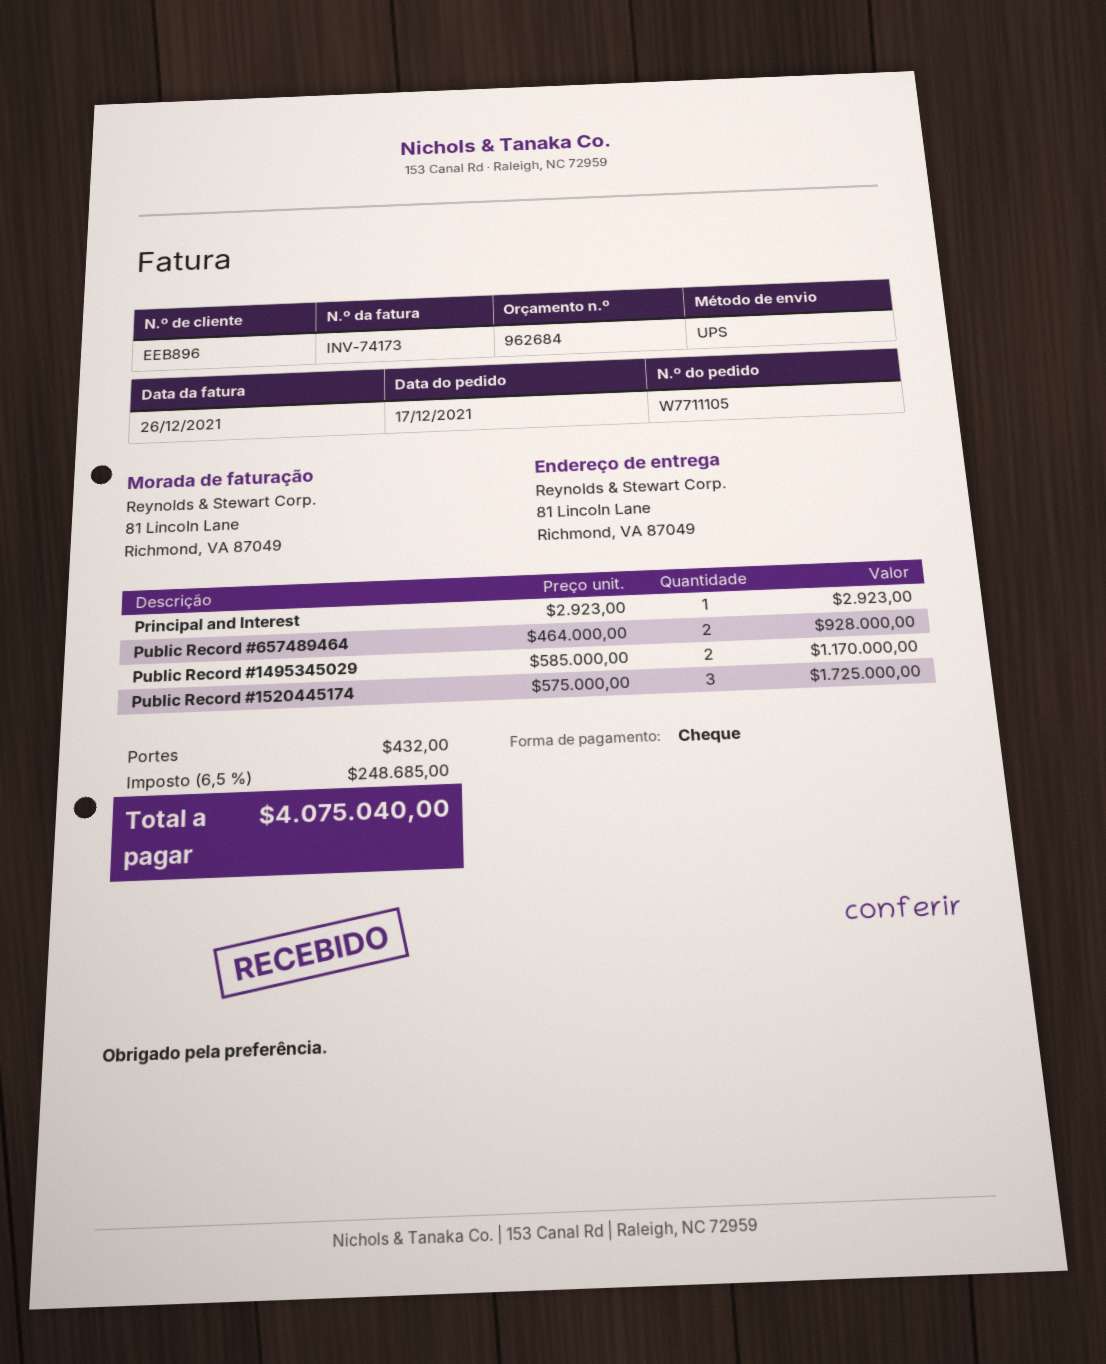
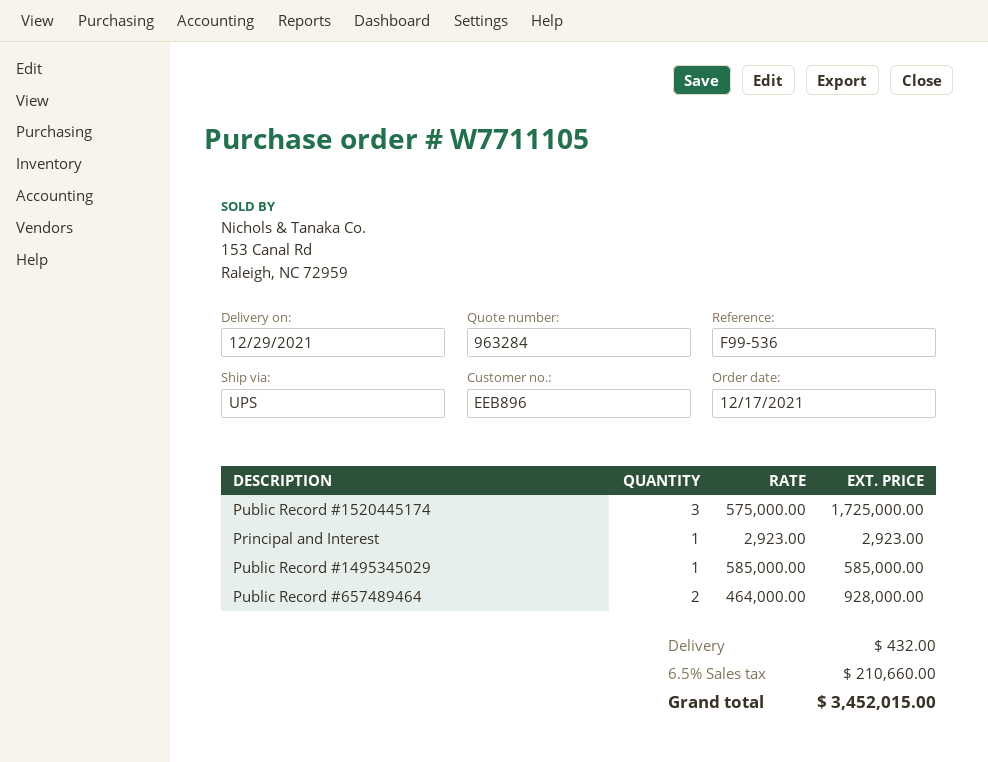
quote number: 962684 -> 963284
Public Record #1495345029: 2 x 585000.00 = 1170000.00 -> 1 x 585000.00 = 585000.00
tax: 6.5% = 248685.00 -> 6.5% = 210660.00
total: 4075040.00 -> 3452015.00

